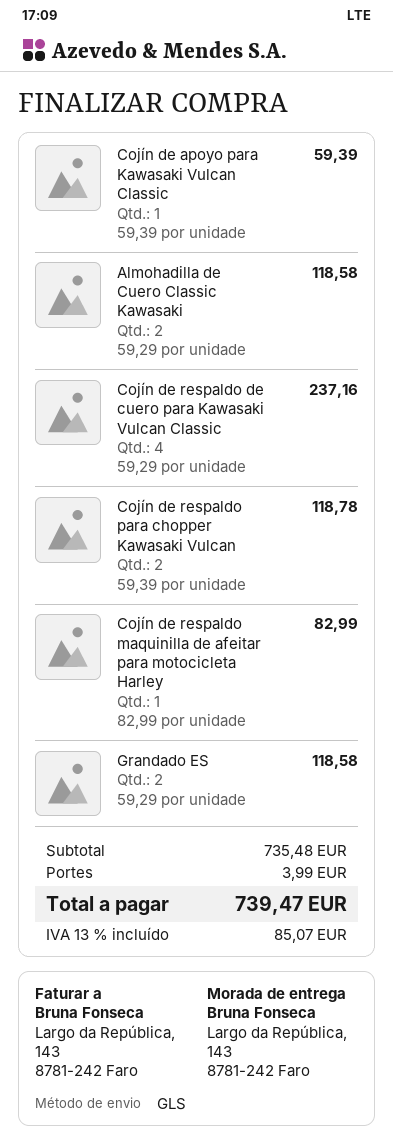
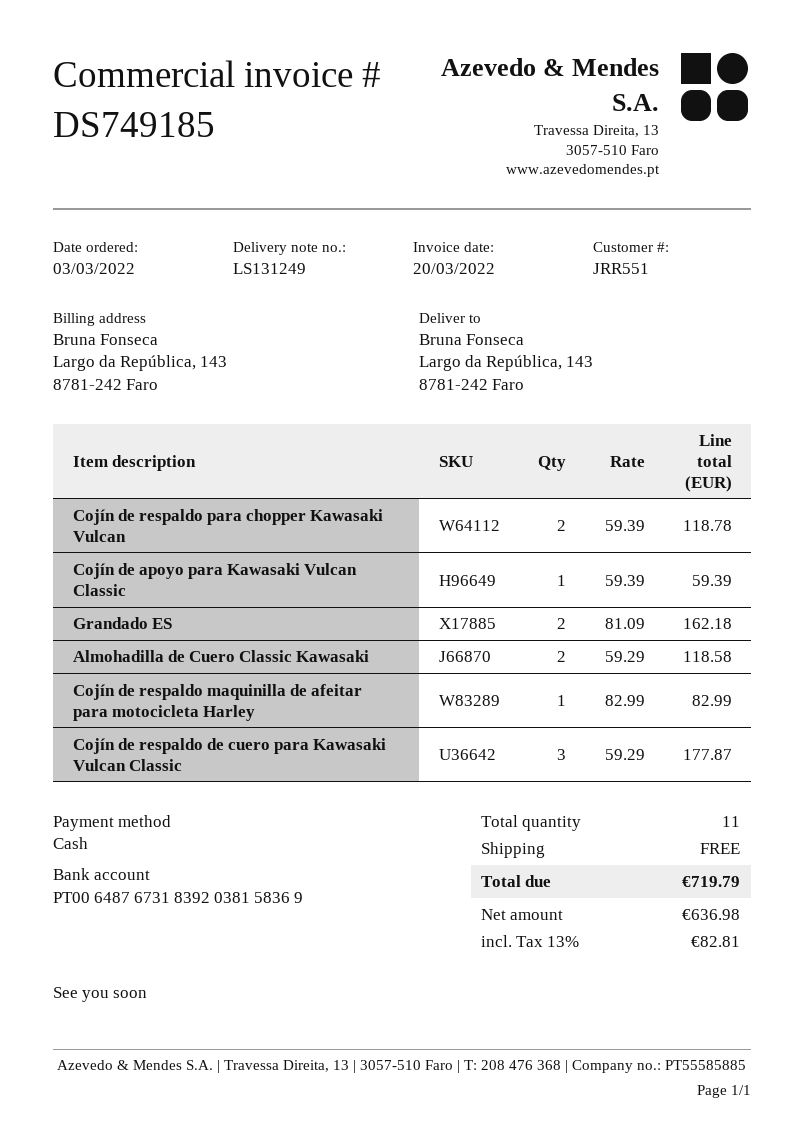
Cojín de respaldo de cuero para Kawasaki Vulcan Classic: 4 x 59.29 = 237.16 -> 3 x 59.29 = 177.87
Grandado ES: 2 x 59.29 = 118.58 -> 2 x 81.09 = 162.18
shipping: 3.99 -> 0.00
tax: 13% = 85.07 -> 13% = 82.81
total: 739.47 -> 719.79

